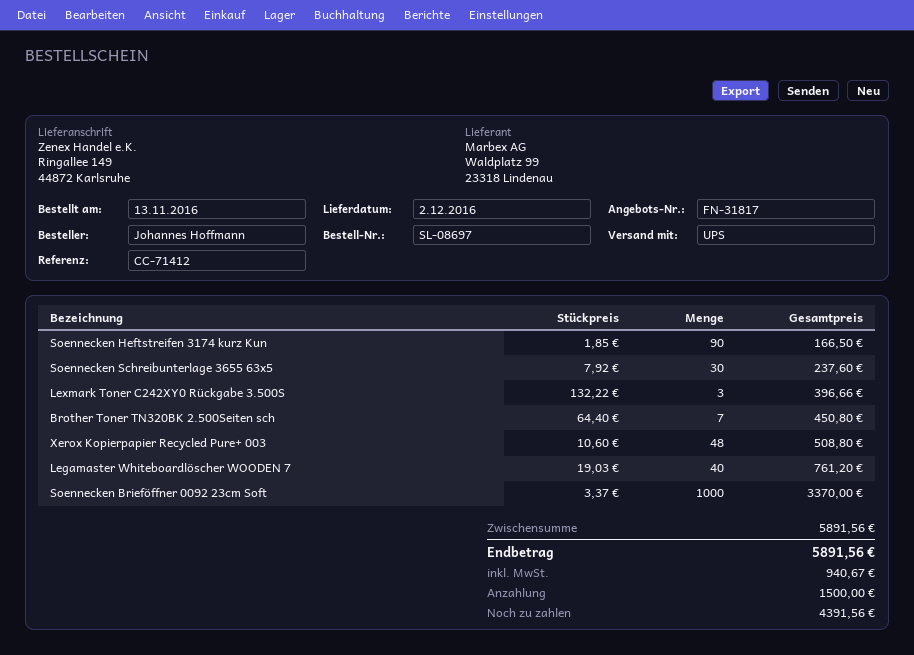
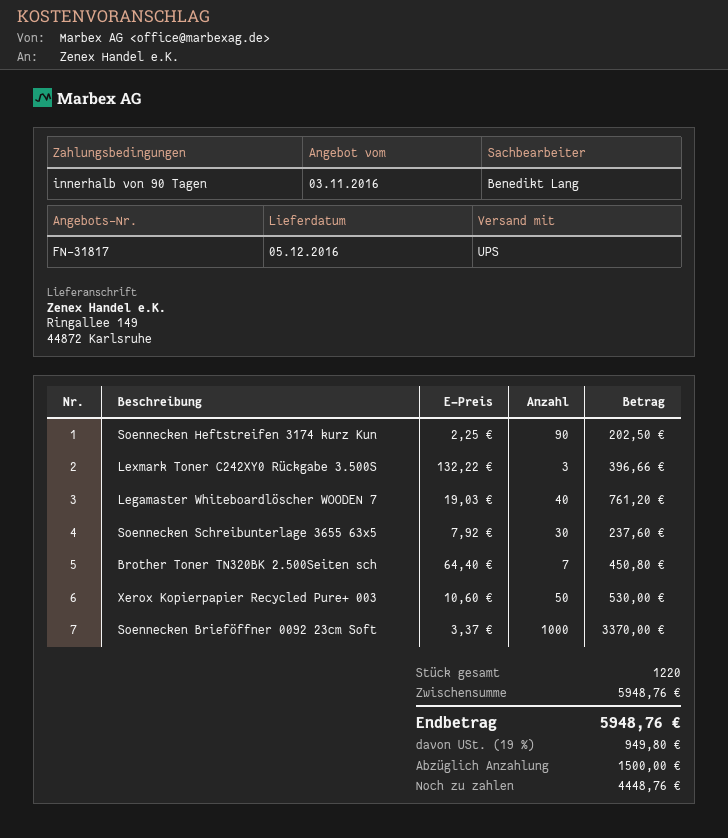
delivery date: 2016-12-02 -> 2016-12-05
Soennecken Heftstreifen 3174 kurz Kun: 90 x 1.85 = 166.50 -> 90 x 2.25 = 202.50
Xerox Kopierpapier Recycled Pure+ 003: 48 x 10.60 = 508.80 -> 50 x 10.60 = 530.00
subtotal: 5891.56 -> 5948.76
tax: 940.67 -> 949.80
total: 5891.56 -> 5948.76
balance: 4391.56 -> 4448.76

